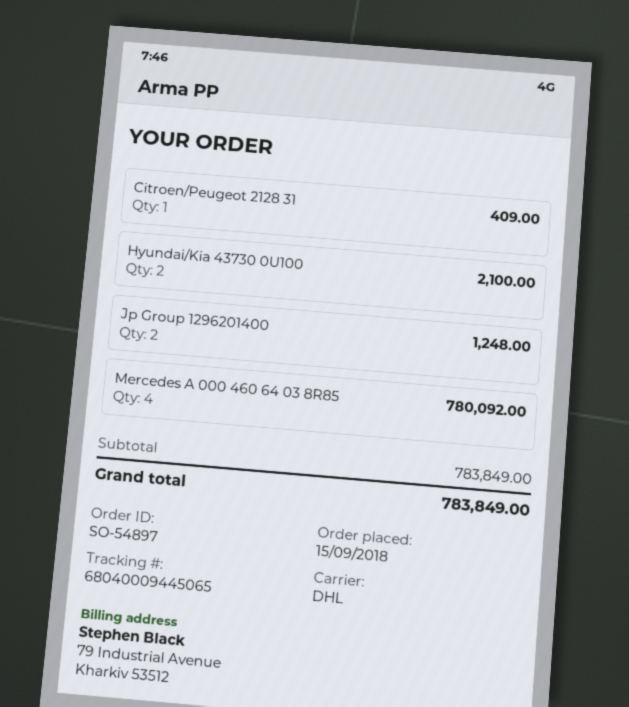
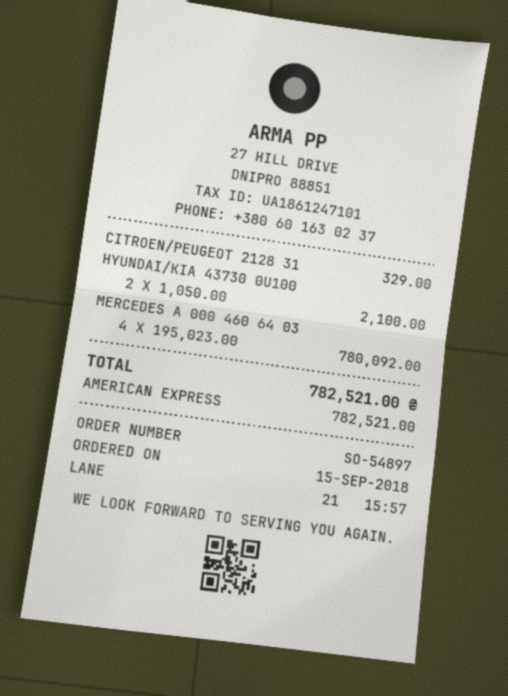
Citroen/Peugeot 2128 31: 1 for 409.00 -> 1 for 329.00
Jp Group 1296201400: 2 for 1248.00 -> none
total: 783849.00 -> 782521.00

